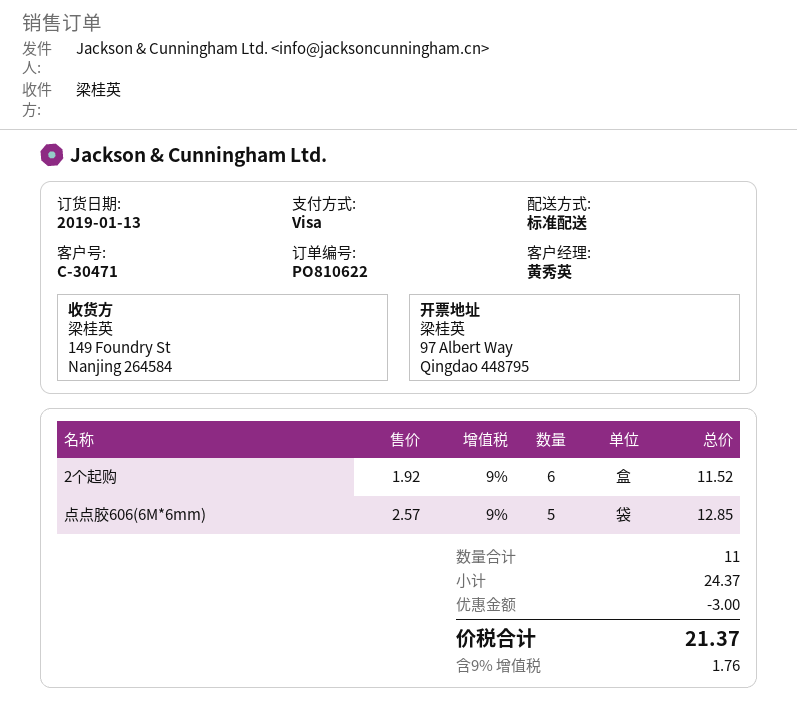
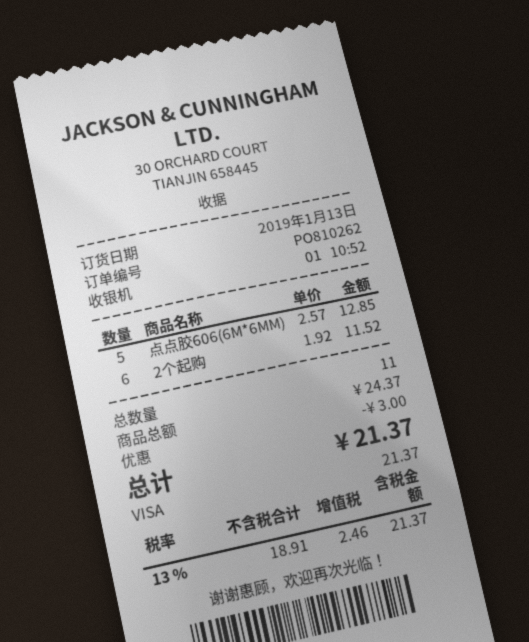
order number: PO810622 -> PO810262
tax: 9% = 1.76 -> 13% = 2.46

